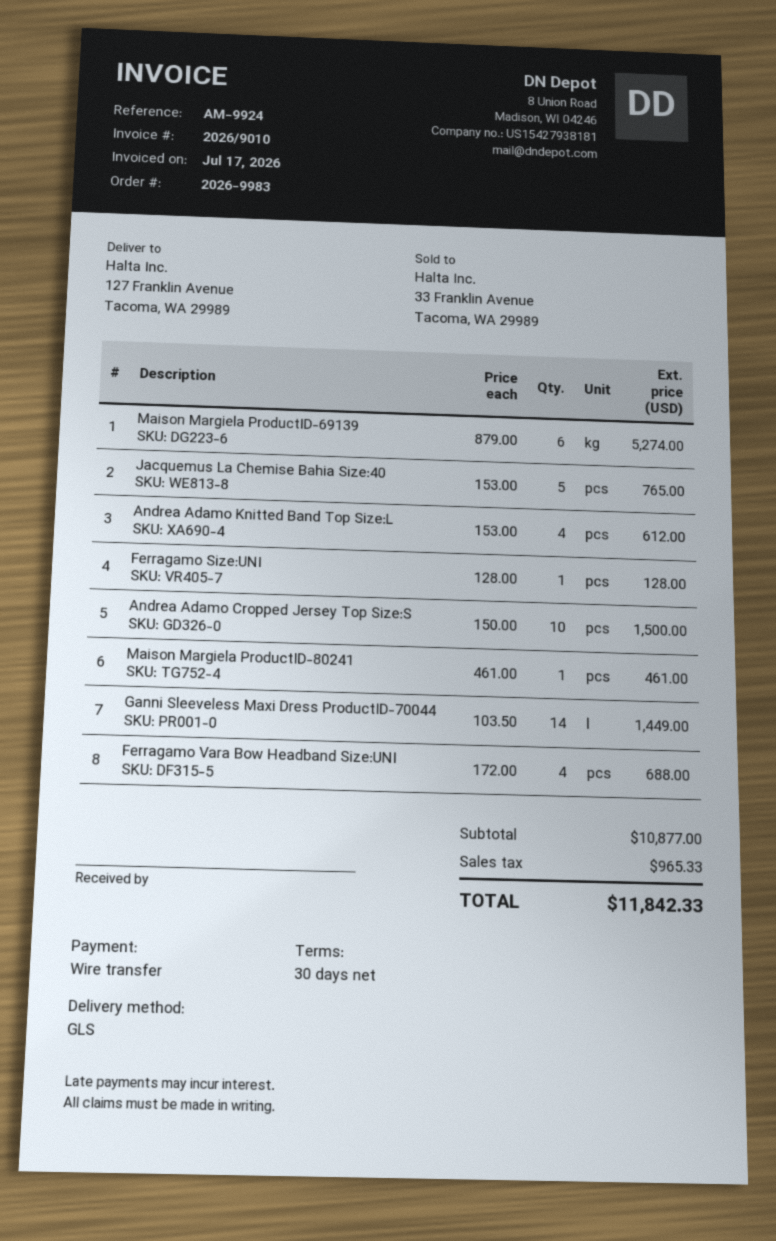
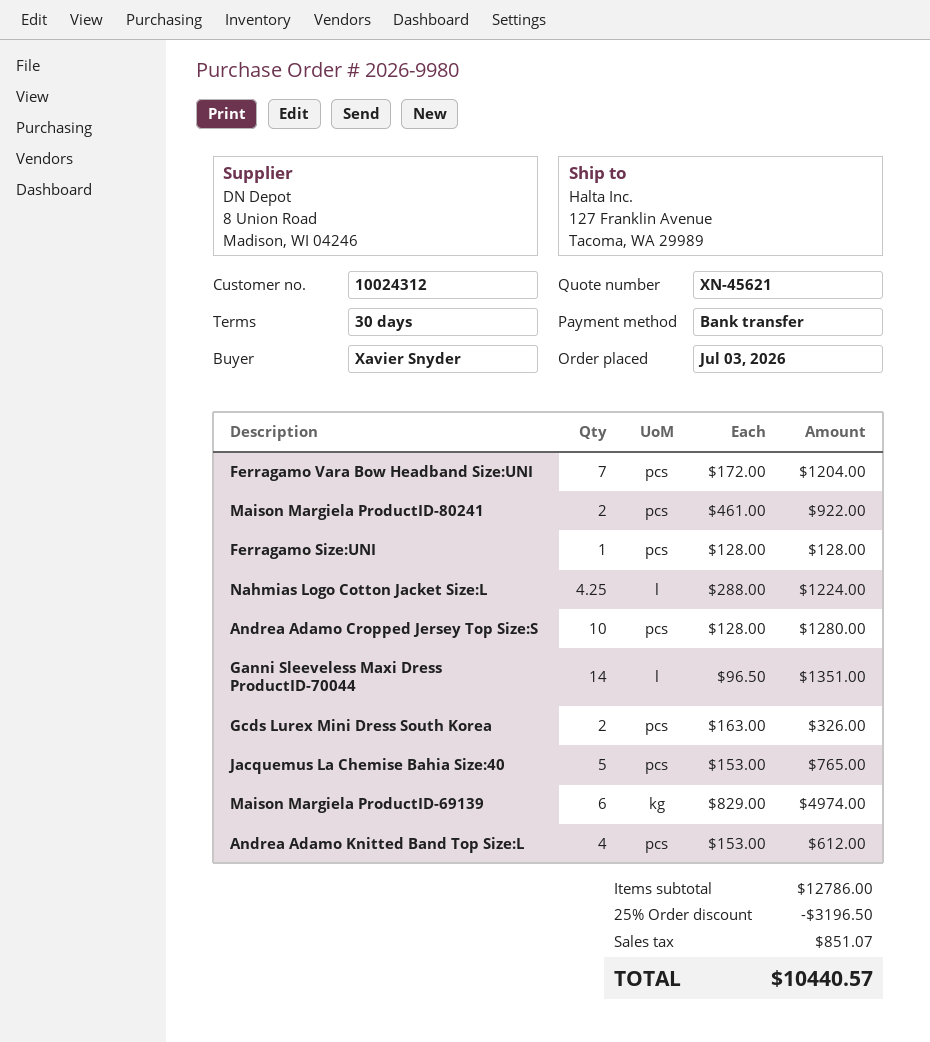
order number: 2026-9983 -> 2026-9980
Maison Margiela ProductID-69139: 6 x 879.00 = 5274.00 -> 6 x 829.00 = 4974.00
Andrea Adamo Cropped Jersey Top Size:S: 10 x 150.00 = 1500.00 -> 10 x 128.00 = 1280.00
Maison Margiela ProductID-80241: 1 x 461.00 = 461.00 -> 2 x 461.00 = 922.00
Ganni Sleeveless Maxi Dress ProductID-70044: 14 x 103.50 = 1449.00 -> 14 x 96.50 = 1351.00
Ferragamo Vara Bow Headband Size:UNI: 4 x 172.00 = 688.00 -> 7 x 172.00 = 1204.00
Nahmias Logo Cotton Jacket Size:L: none -> 4.25 x 288.00 = 1224.00
Gcds Lurex Mini Dress South Korea: none -> 2 x 163.00 = 326.00
subtotal: 10877.00 -> 12786.00
discount: none -> 25% = 3196.50
tax: 965.33 -> 851.07
total: 11842.33 -> 10440.57

